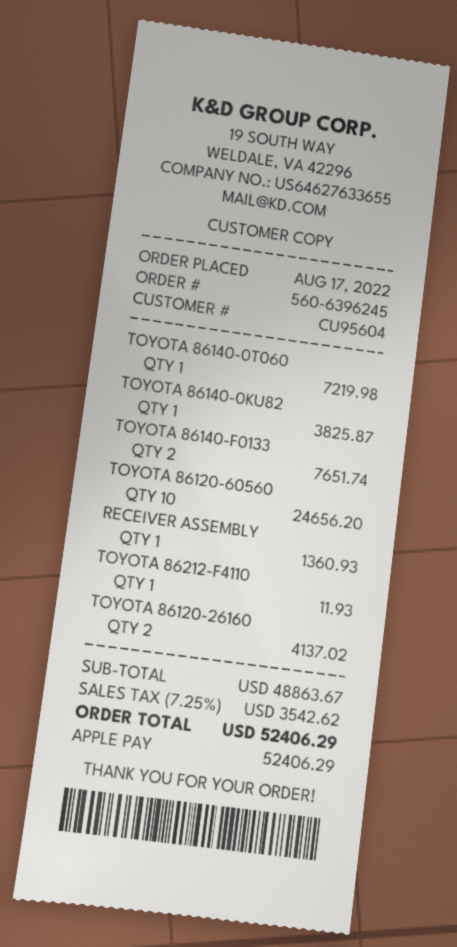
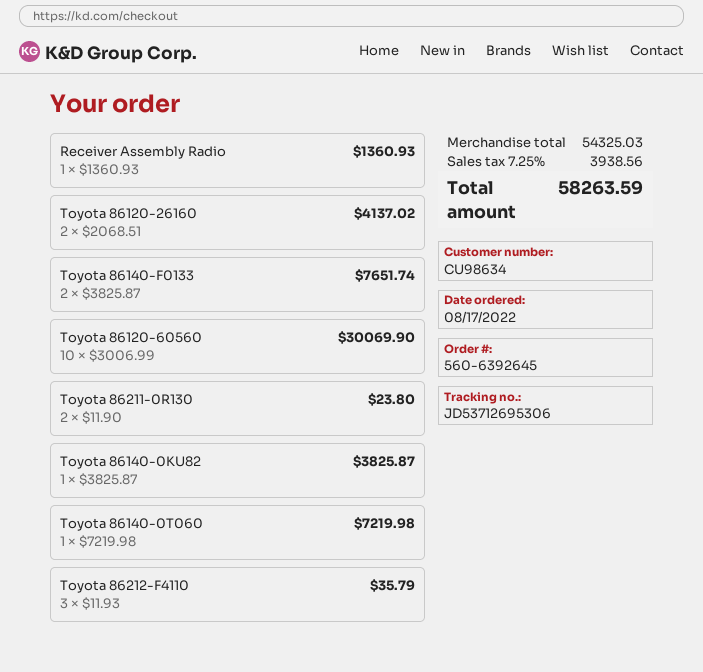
order number: 560-6396245 -> 560-6392645
customer number: CU95604 -> CU98634
TOYOTA 86120-60560: 10 for 24656.20 -> 10 for 30069.90
TOYOTA 86212-F4110: 1 for 11.93 -> 3 for 35.79
Toyota 86211-0R130: none -> 2 for 23.80
subtotal: 48863.67 -> 54325.03
tax: 7.25% = 3542.62 -> 7.25% = 3938.56
total: 52406.29 -> 58263.59

